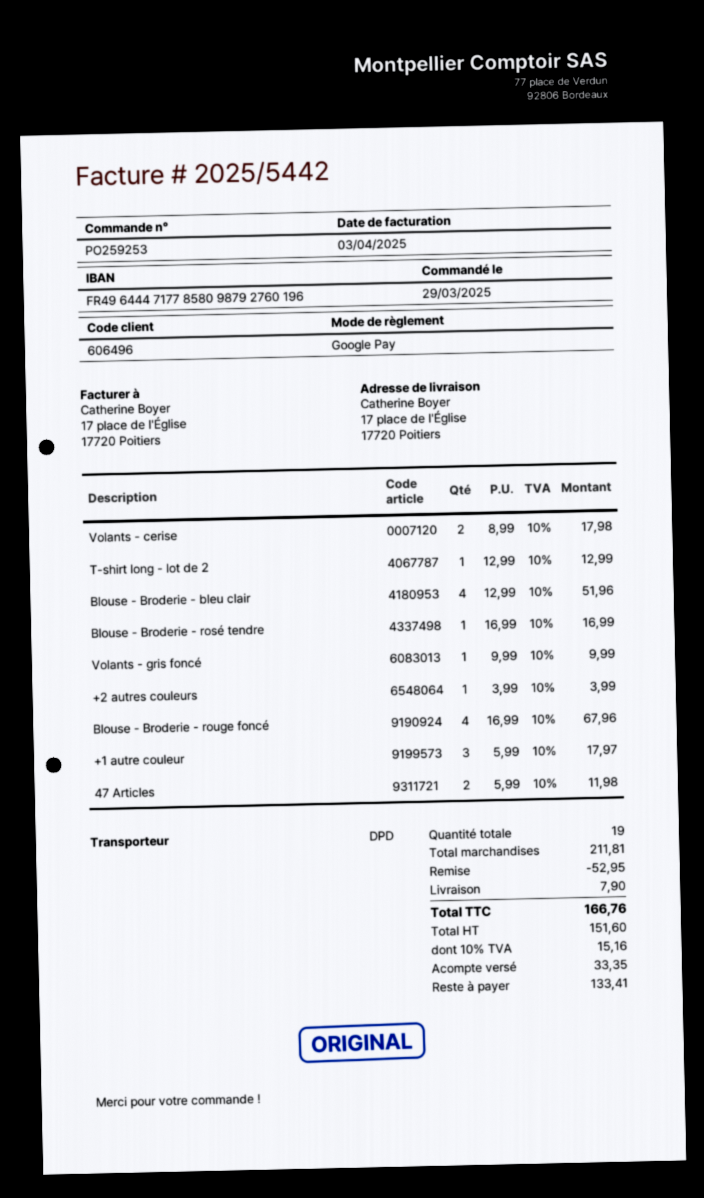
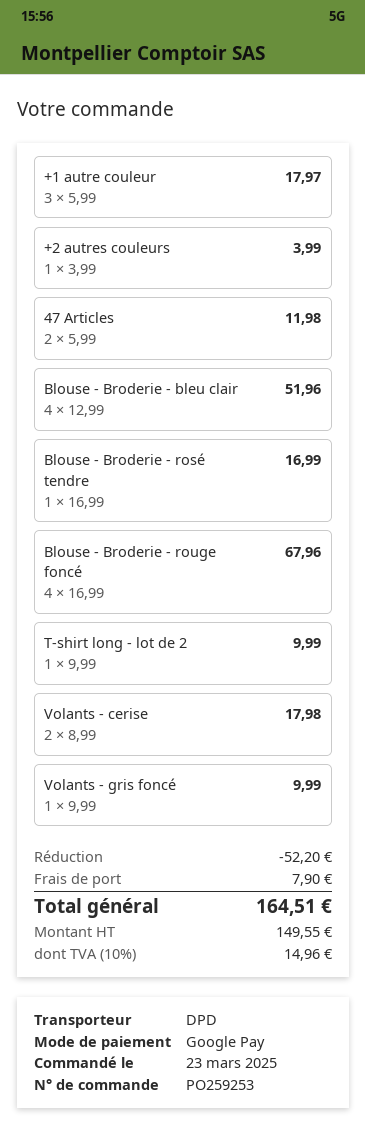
order date: 2025-03-29 -> 2025-03-23
T-shirt long - lot de 2: 1 x 12.99 = 12.99 -> 1 x 9.99 = 9.99
discount: 52.95 -> 52.20
net: 151.60 -> 149.55
tax: 10% = 15.16 -> 10% = 14.96
total: 166.76 -> 164.51

